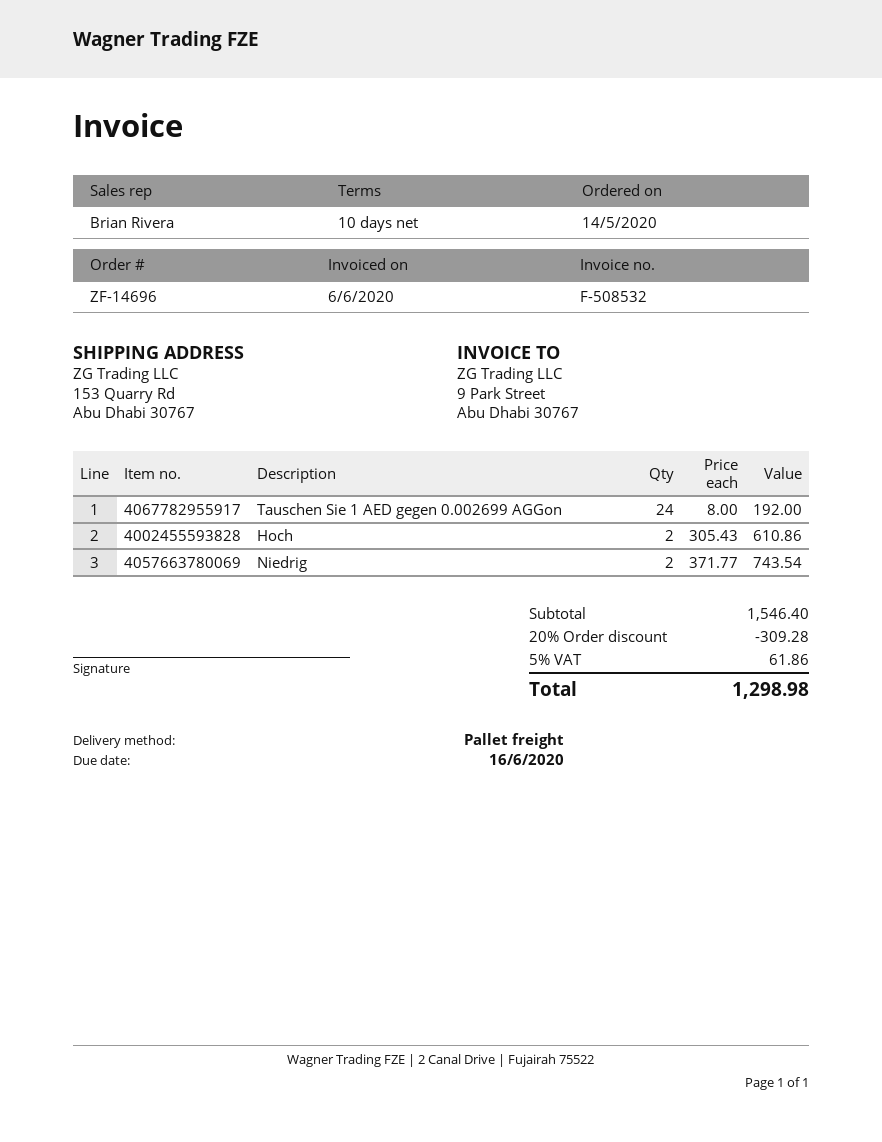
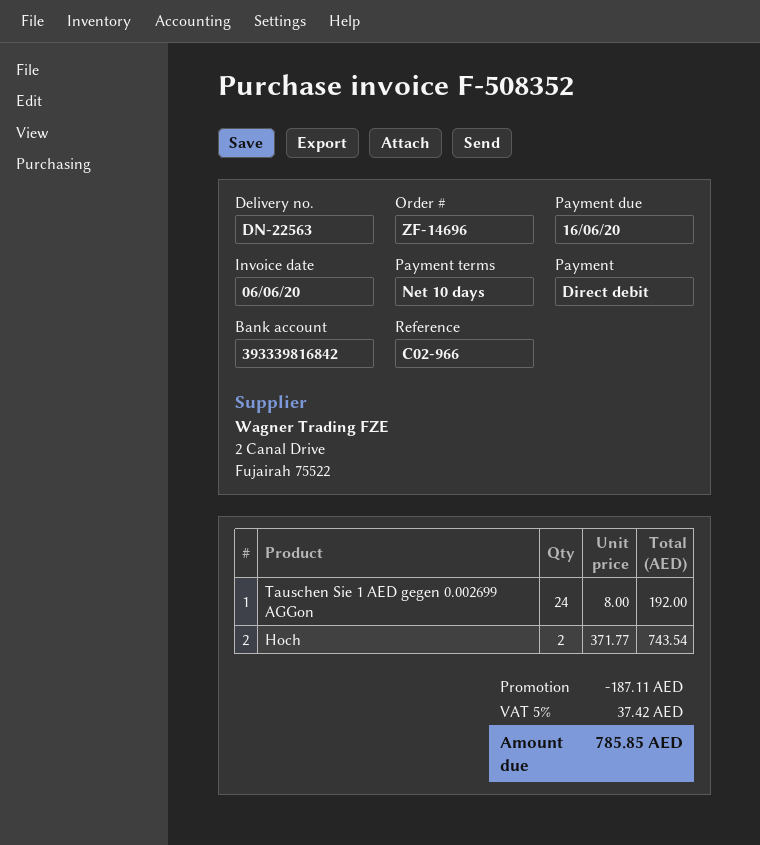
invoice number: F-508532 -> F-508352
Hoch: 2 x 305.43 = 610.86 -> 2 x 371.77 = 743.54
Niedrig: 2 x 371.77 = 743.54 -> none
discount: 309.28 -> 187.11
tax: 5% = 61.86 -> 5% = 37.42
total: 1298.98 -> 785.85

